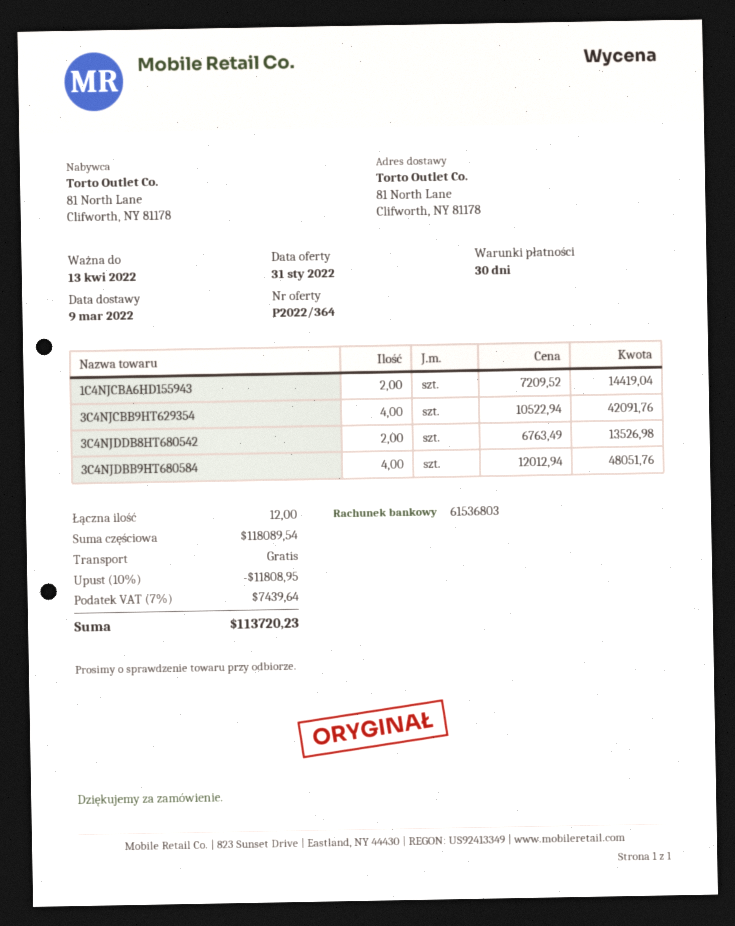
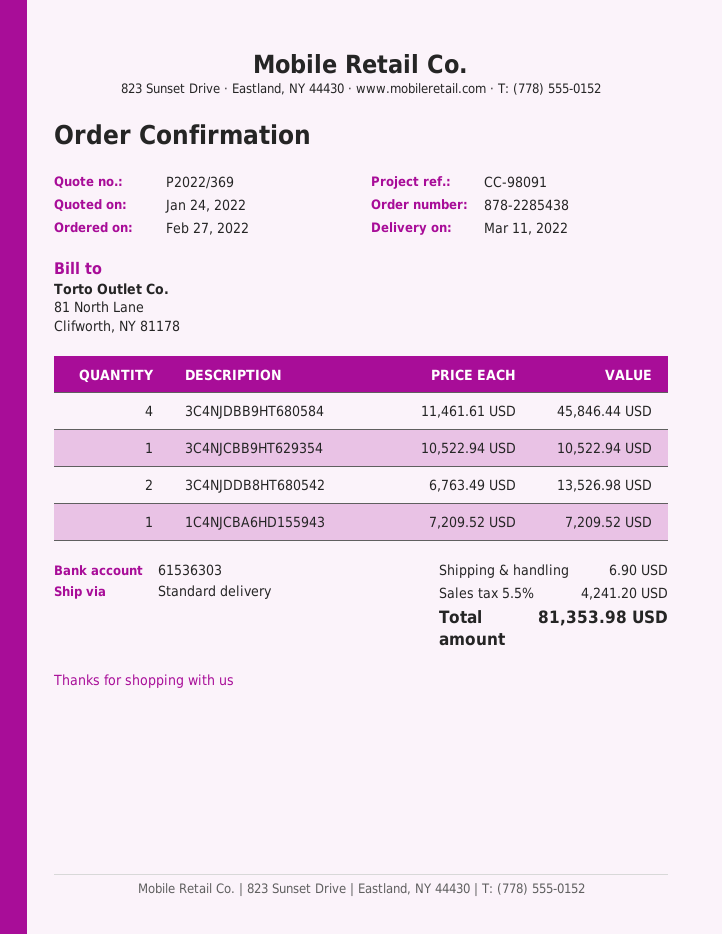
quote number: P2022/364 -> P2022/369
quote date: 2022-01-31 -> 2022-01-24
delivery date: 2022-03-09 -> 2022-03-11
bank account: 61536803 -> 61536303
1C4NJCBA6HD155943: 2 x 7209.52 = 14419.04 -> 1 x 7209.52 = 7209.52
3C4NJCBB9HT629354: 4 x 10522.94 = 42091.76 -> 1 x 10522.94 = 10522.94
3C4NJDBB9HT680584: 4 x 12012.94 = 48051.76 -> 4 x 11461.61 = 45846.44
discount: 10% = 11808.95 -> none
shipping: 0.00 -> 6.90
tax: 7% = 7439.64 -> 5.5% = 4241.20
total: 113720.23 -> 81353.98

